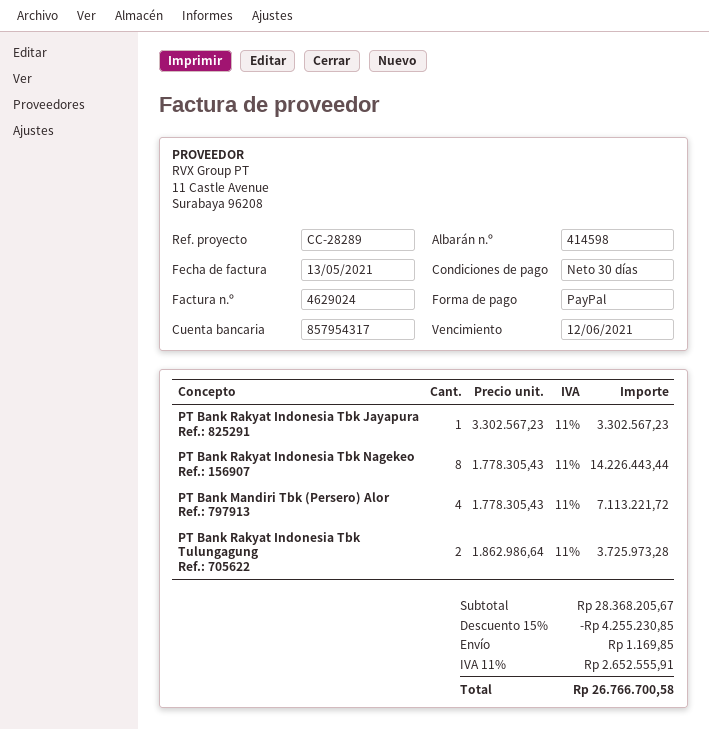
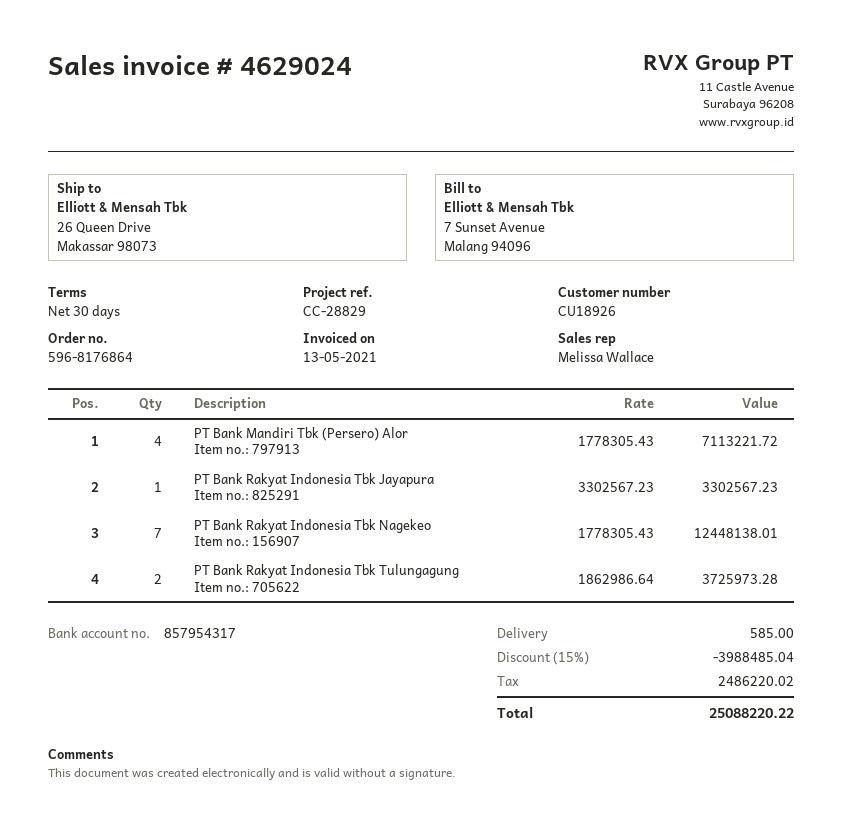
reference: CC-28289 -> CC-28829
PT Bank Rakyat Indonesia Tbk Nagekeo: 8 x 1778305.43 = 14226443.44 -> 7 x 1778305.43 = 12448138.01
discount: 15% = 4255230.85 -> 15% = 3988485.04
shipping: 1169.85 -> 585.00
tax: 2652555.91 -> 2486220.02
total: 26766700.58 -> 25088220.22

